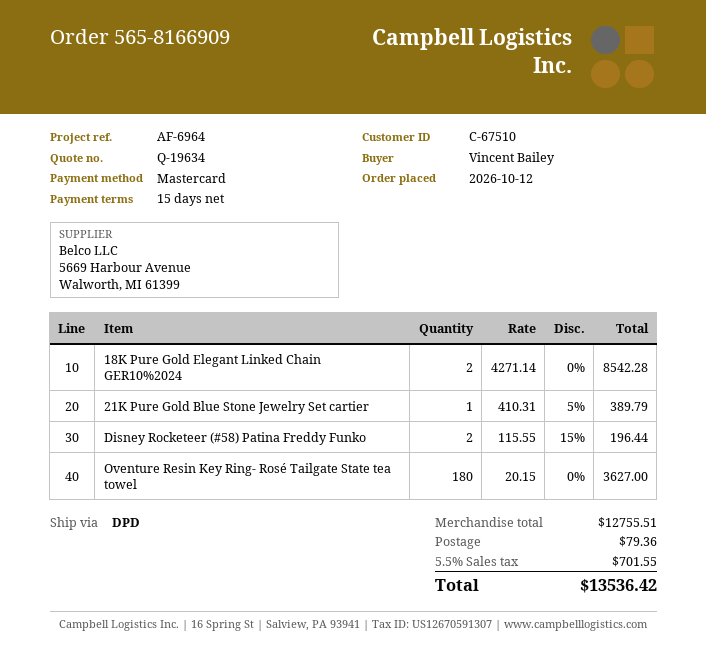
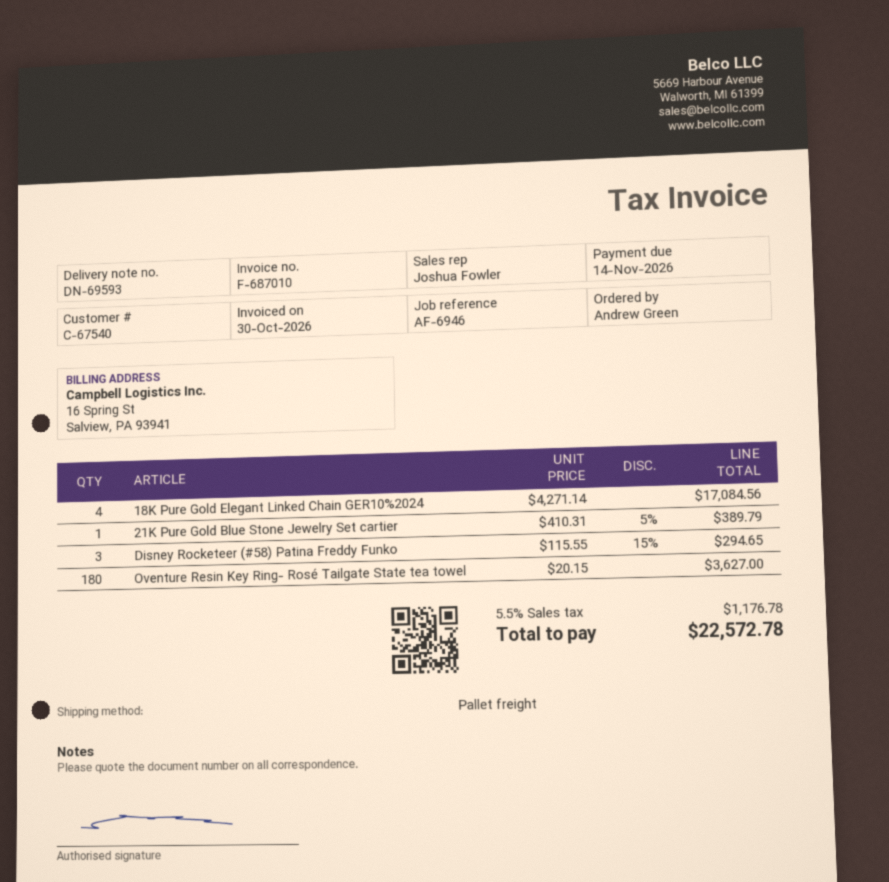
customer number: C-67510 -> C-67540
reference: AF-6964 -> AF-6946
ordered by: Vincent Bailey -> Andrew Green
shipping method: DPD -> pallet freight
18K Pure Gold Elegant Linked Chain GER10%2024: 2 x 4271.14 = 8542.28 -> 4 x 4271.14 = 17084.56
Disney Rocketeer (#58) Patina Freddy Funko: 2 x 115.55 - 15% = 196.44 -> 3 x 115.55 - 15% = 294.65
shipping: 79.36 -> none
tax: 5.5% = 701.55 -> 5.5% = 1176.78
total: 13536.42 -> 22572.78

